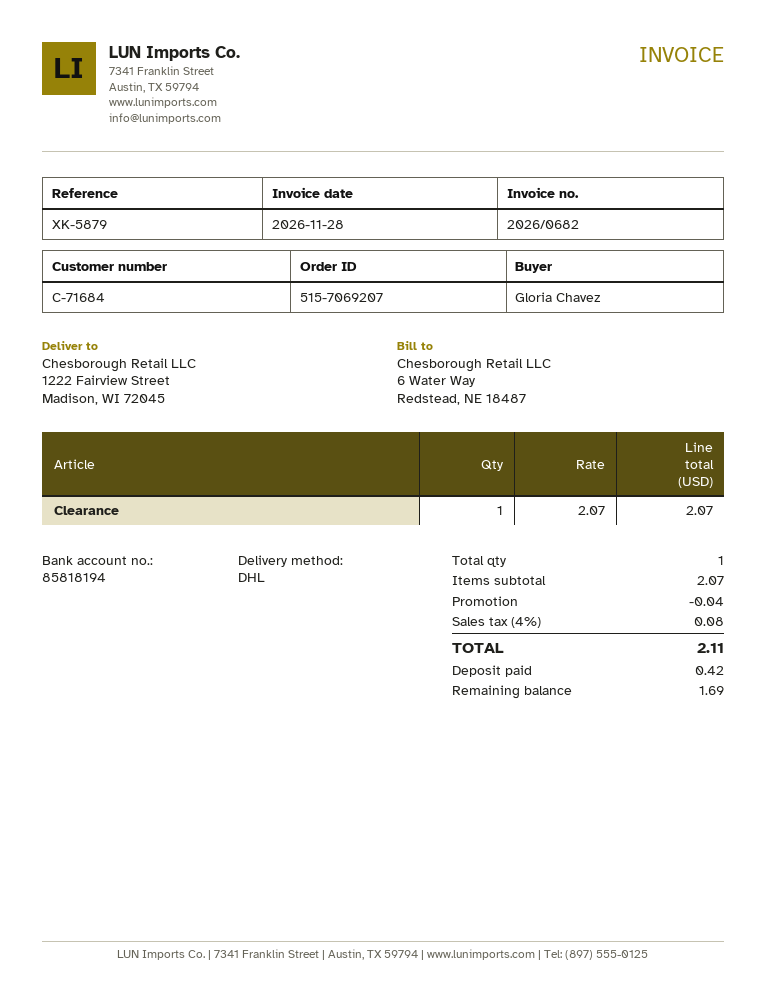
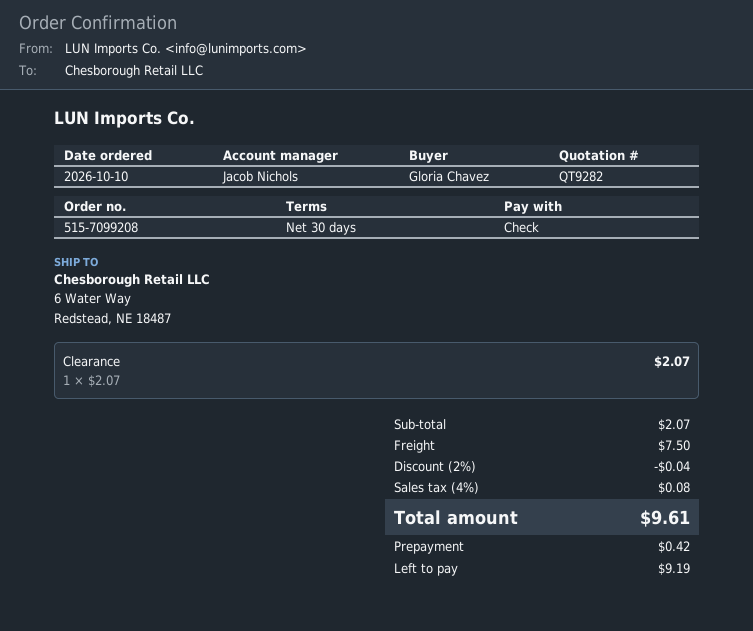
order number: 515-7069207 -> 515-7099208
ship to: 1222 Fairview Street, Madison, WI 72045 -> 6 Water Way, Redstead, NE 18487
shipping: none -> 7.50
total: 2.11 -> 9.61
balance: 1.69 -> 9.19

